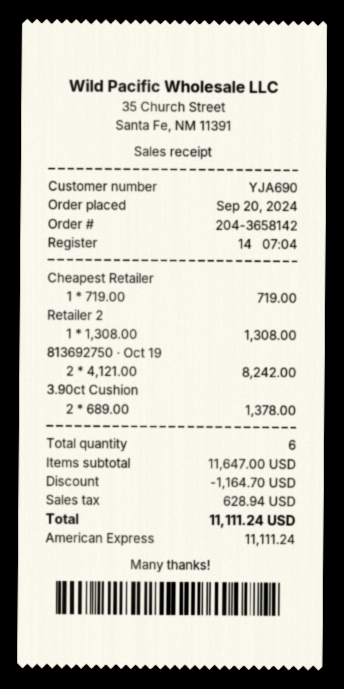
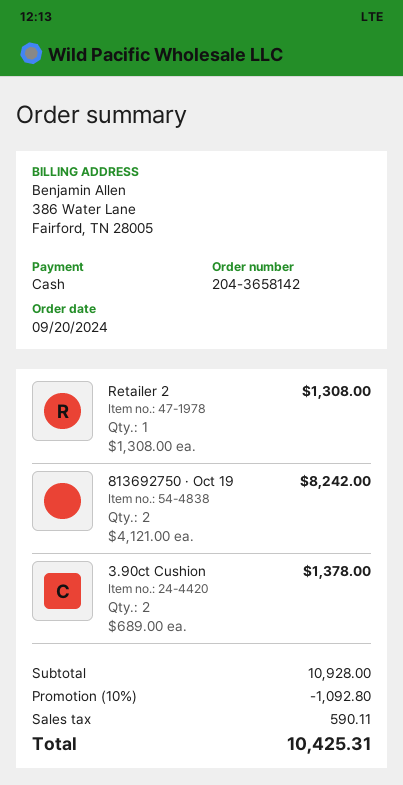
payment method: American Express -> cash
Cheapest Retailer: 1 x 719.00 = 719.00 -> none
subtotal: 11647.00 -> 10928.00
discount: 1164.70 -> 1092.80
tax: 628.94 -> 590.11
total: 11111.24 -> 10425.31

